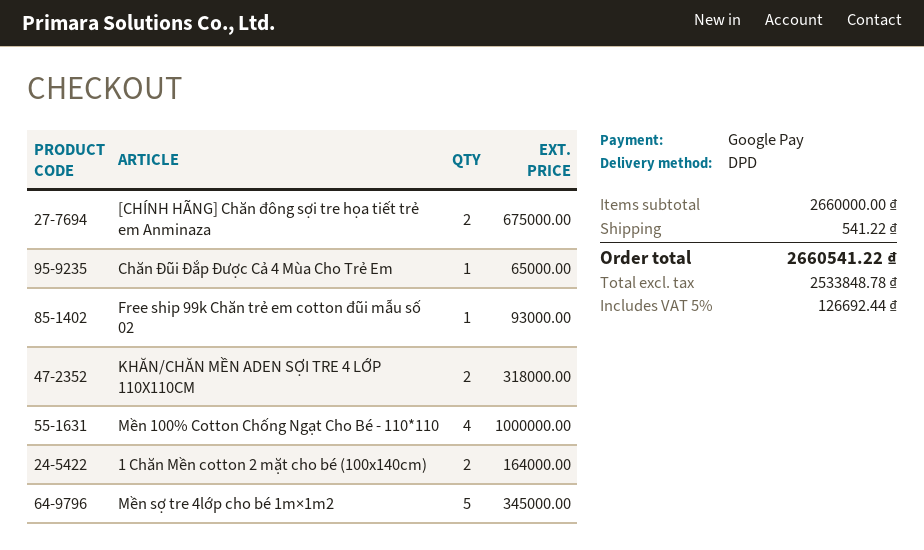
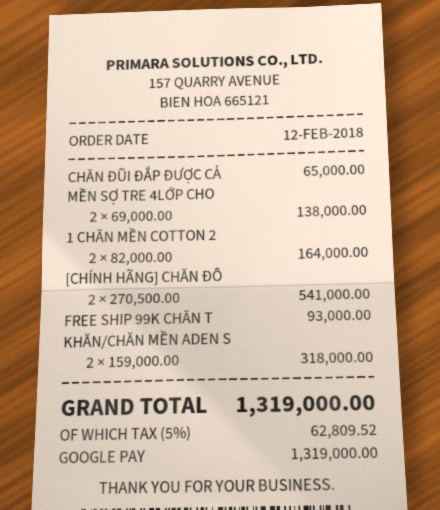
[CHÍNH HÃNG] Chăn đông sợi tre họa tiết trẻ em Anminaza: 2 for 675000.00 -> 2 for 541000.00
Mền 100% Cotton Chống Ngạt Cho Bé - 110*110: 4 for 1000000.00 -> none
Mền sợ tre 4lớp cho bé 1m×1m2: 5 for 345000.00 -> 2 for 138000.00
shipping: 541.22 -> none
tax: 5% = 126692.44 -> 5% = 62809.52
total: 2660541.22 -> 1319000.00

